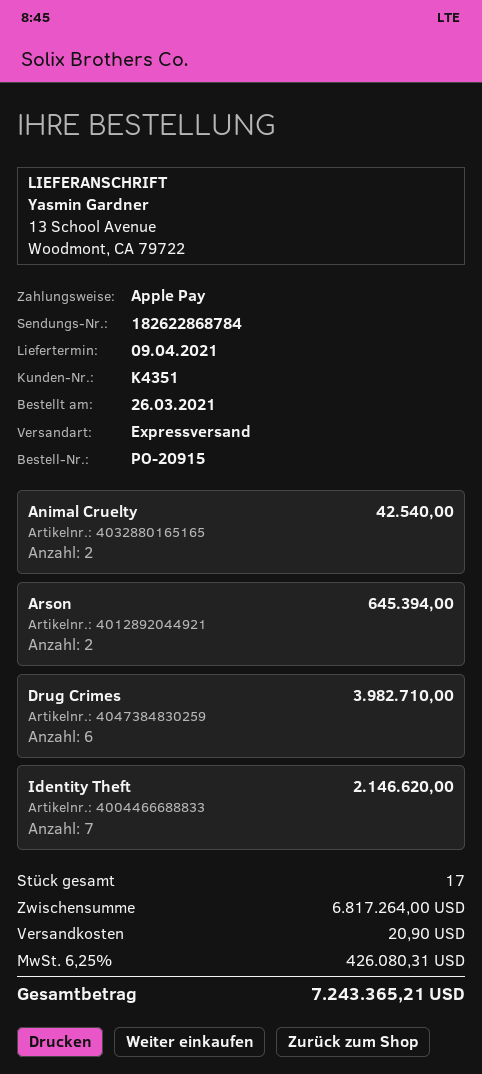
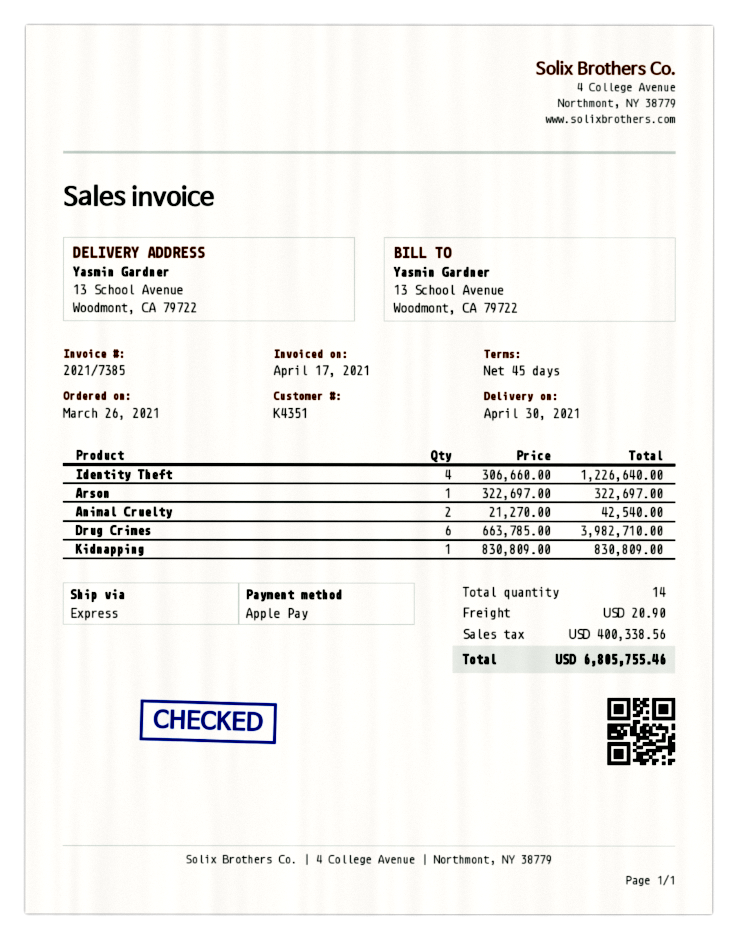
delivery date: 2021-04-09 -> 2021-04-30
Arson: 2 for 645394.00 -> 1 for 322697.00
Identity Theft: 7 for 2146620.00 -> 4 for 1226640.00
Kidnapping: none -> 1 for 830809.00
total quantity: 17 -> 14
tax: 426080.31 -> 400338.56
total: 7243365.21 -> 6805755.46

